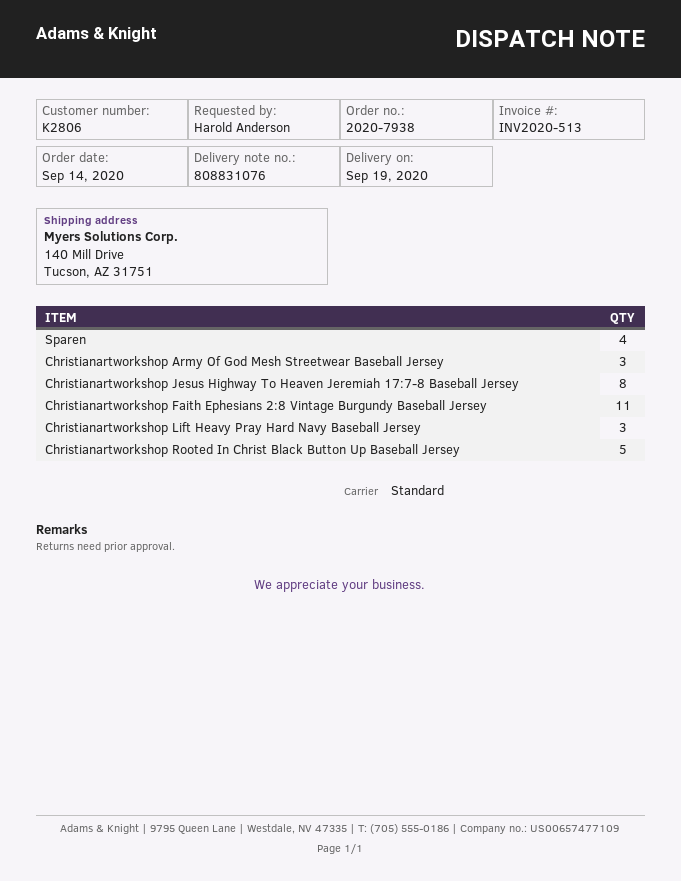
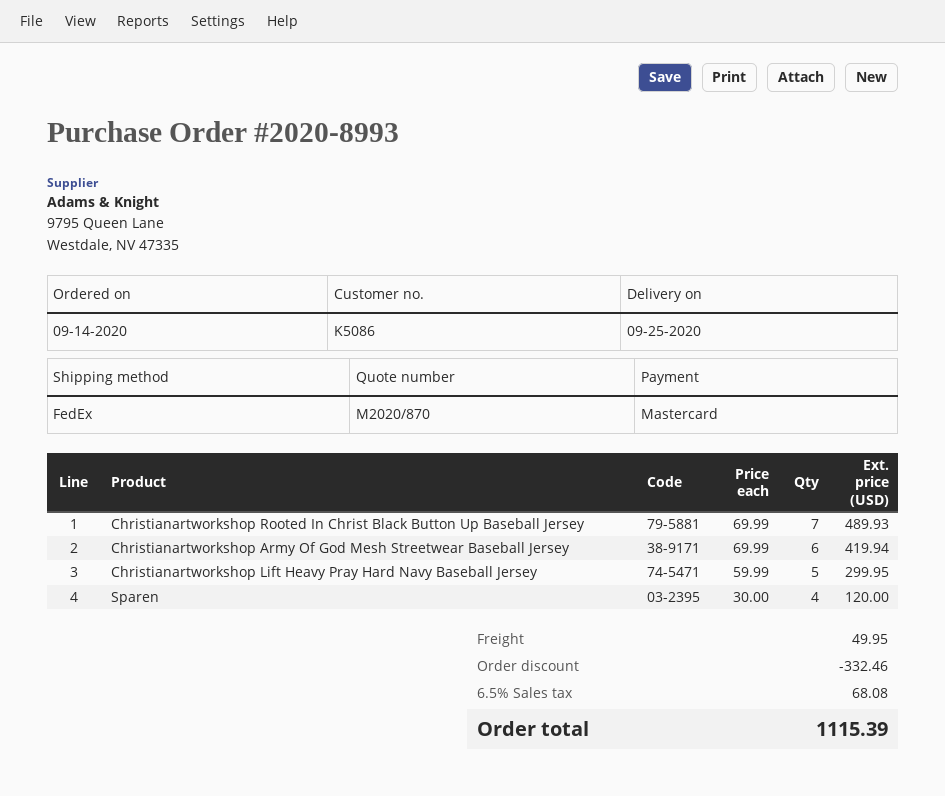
order number: 2020-7938 -> 2020-8993
delivery date: 2020-09-19 -> 2020-09-25
customer number: K2806 -> K5086
shipping method: standard -> FedEx
Christianartworkshop Army Of God Mesh Streetwear Baseball Jersey: 3 -> 6
Christianartworkshop Jesus Highway To Heaven Jeremiah 17:7-8 Baseball Jersey: 8 -> none
Christianartworkshop Faith Ephesians 2:8 Vintage Burgundy Baseball Jersey: 11 -> none
Christianartworkshop Lift Heavy Pray Hard Navy Baseball Jersey: 3 -> 5
Christianartworkshop Rooted In Christ Black Button Up Baseball Jersey: 5 -> 7

